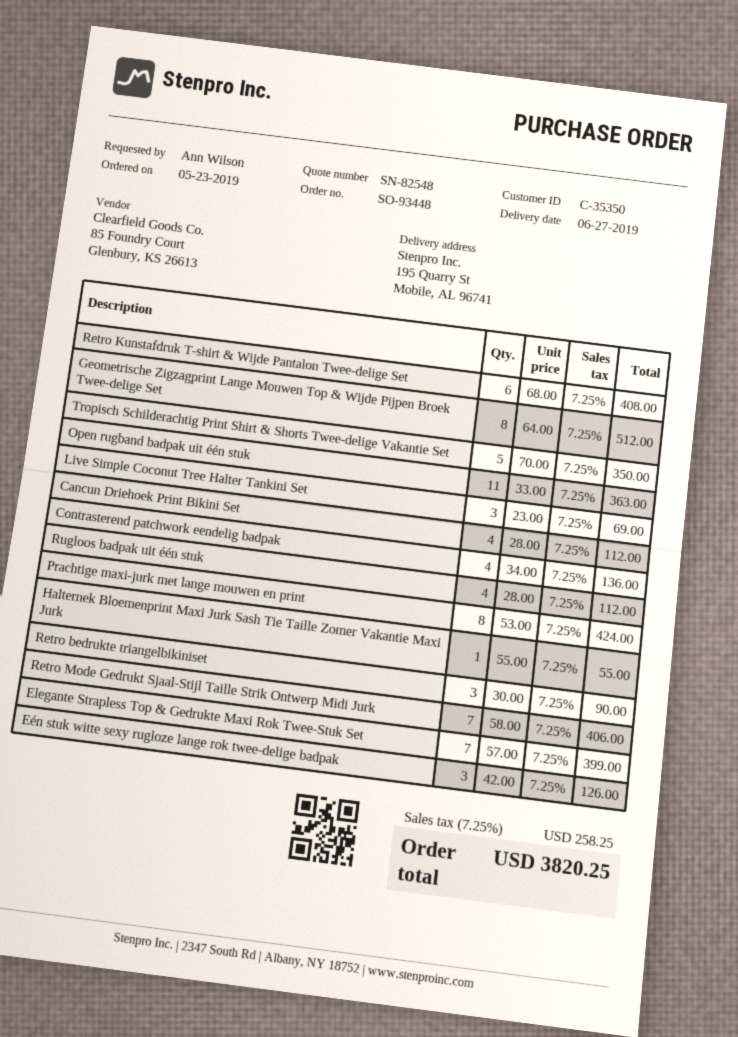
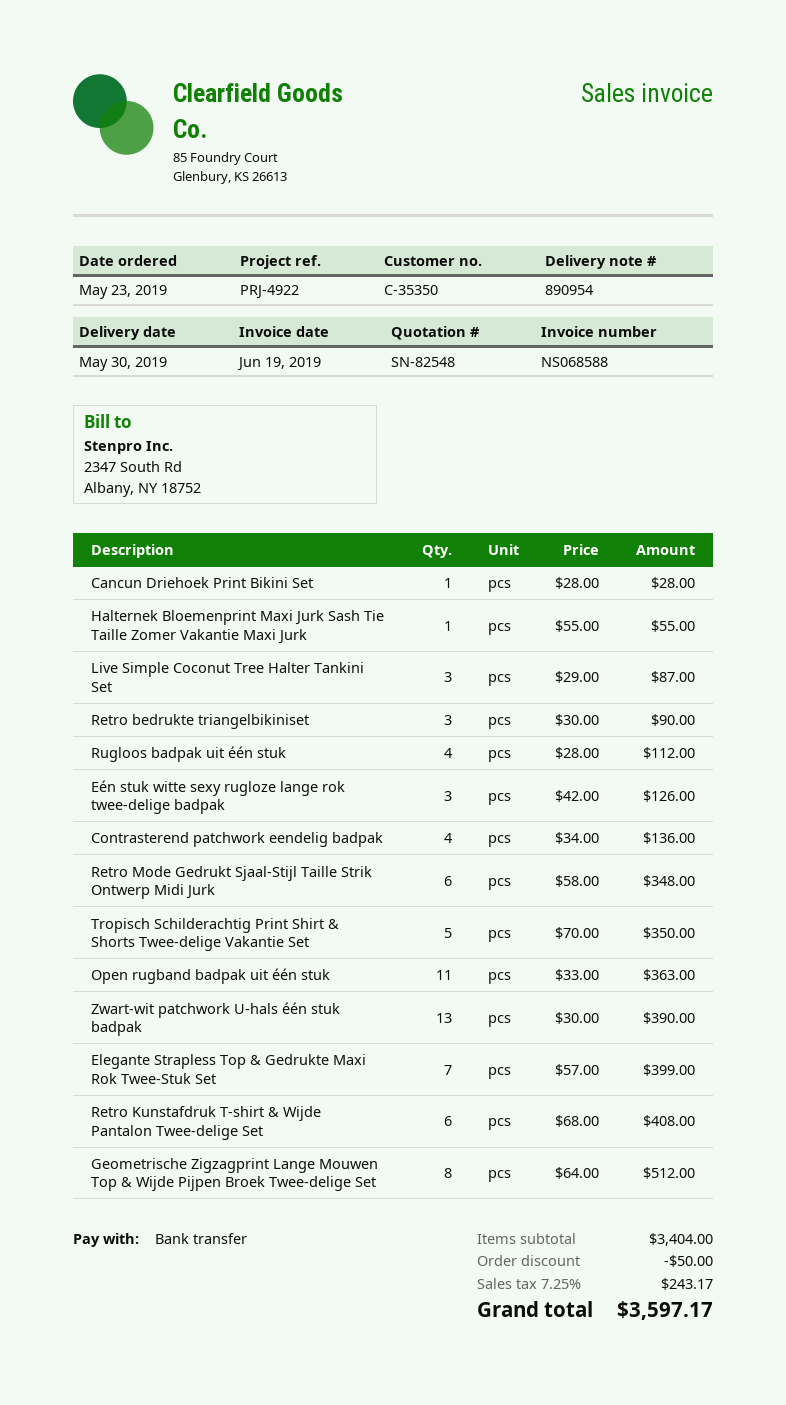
delivery date: 2019-06-27 -> 2019-05-30
Live Simple Coconut Tree Halter Tankini Set: 3 x 23.00 = 69.00 -> 3 x 29.00 = 87.00
Cancun Driehoek Print Bikini Set: 4 x 28.00 = 112.00 -> 1 x 28.00 = 28.00
Prachtige maxi-jurk met lange mouwen en print: 8 x 53.00 = 424.00 -> none
Retro Mode Gedrukt Sjaal-Stijl Taille Strik Ontwerp Midi Jurk: 7 x 58.00 = 406.00 -> 6 x 58.00 = 348.00
Zwart-wit patchwork U-hals één stuk badpak: none -> 13 x 30.00 = 390.00
discount: none -> 50.00
tax: 7.25% = 258.25 -> 7.25% = 243.17
total: 3820.25 -> 3597.17

